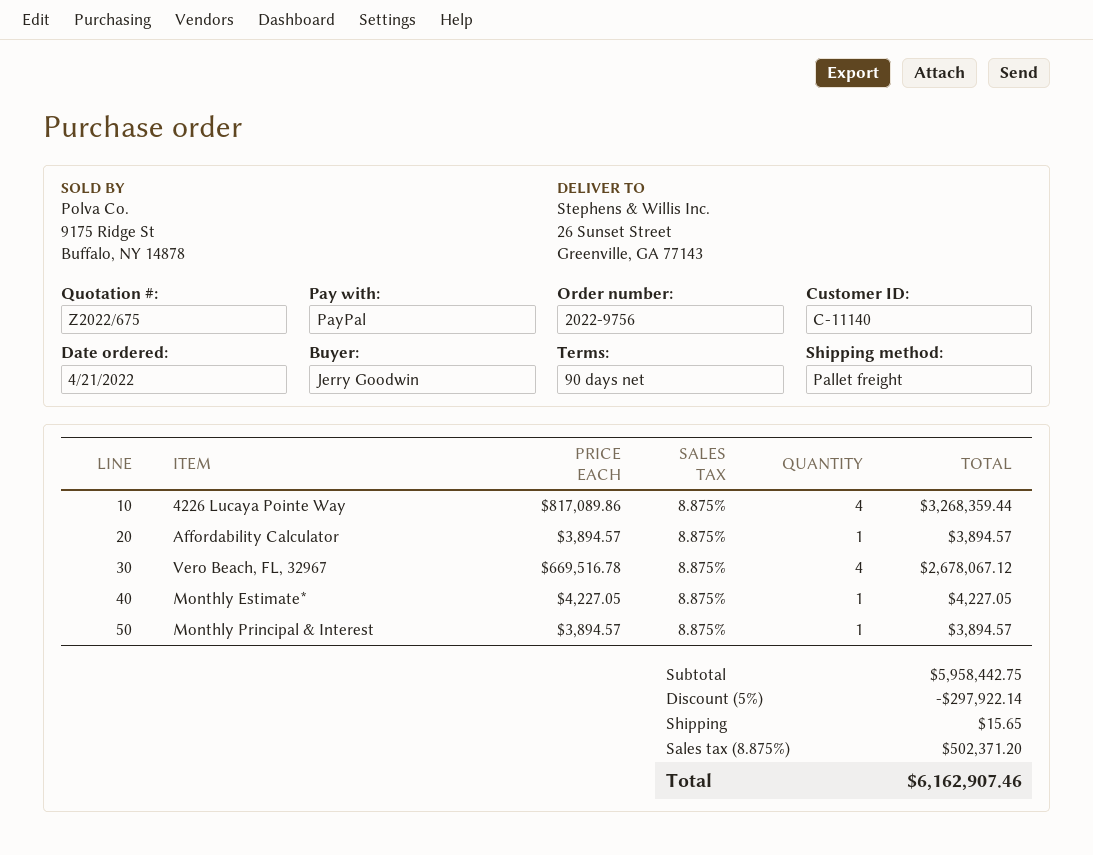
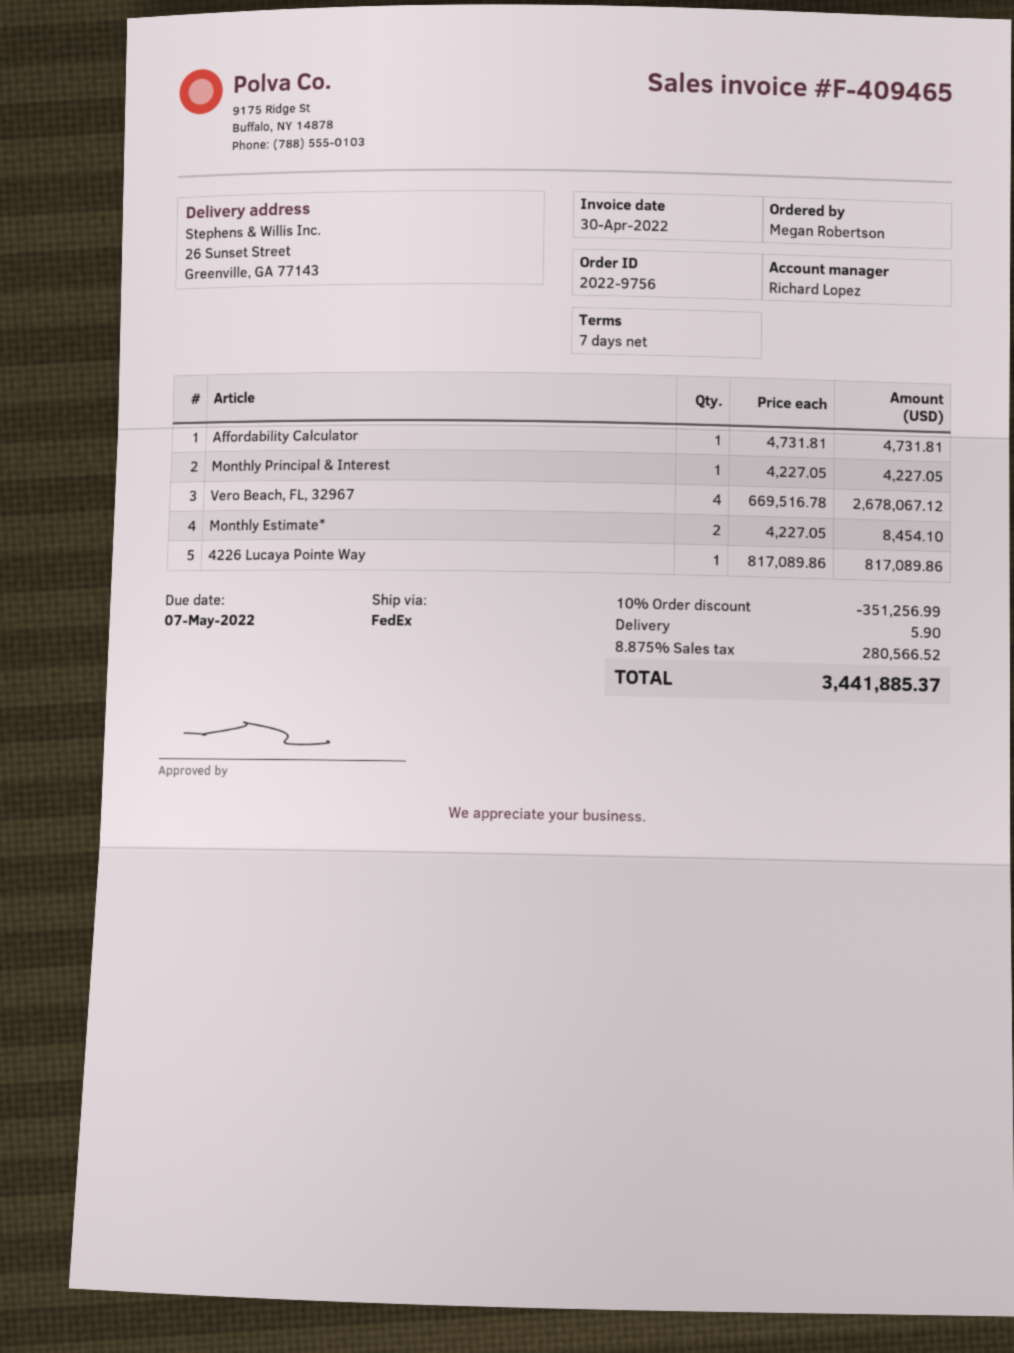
payment terms: 90 days -> 7 days
ordered by: Jerry Goodwin -> Megan Robertson
shipping method: pallet freight -> FedEx
4226 Lucaya Pointe Way: 4 x 817089.86 = 3268359.44 -> 1 x 817089.86 = 817089.86
Affordability Calculator: 1 x 3894.57 = 3894.57 -> 1 x 4731.81 = 4731.81
Monthly Estimate*: 1 x 4227.05 = 4227.05 -> 2 x 4227.05 = 8454.10
Monthly Principal & Interest: 1 x 3894.57 = 3894.57 -> 1 x 4227.05 = 4227.05
discount: 5% = 297922.14 -> 10% = 351256.99
shipping: 15.65 -> 5.90
tax: 8.875% = 502371.20 -> 8.875% = 280566.52
total: 6162907.46 -> 3441885.37

